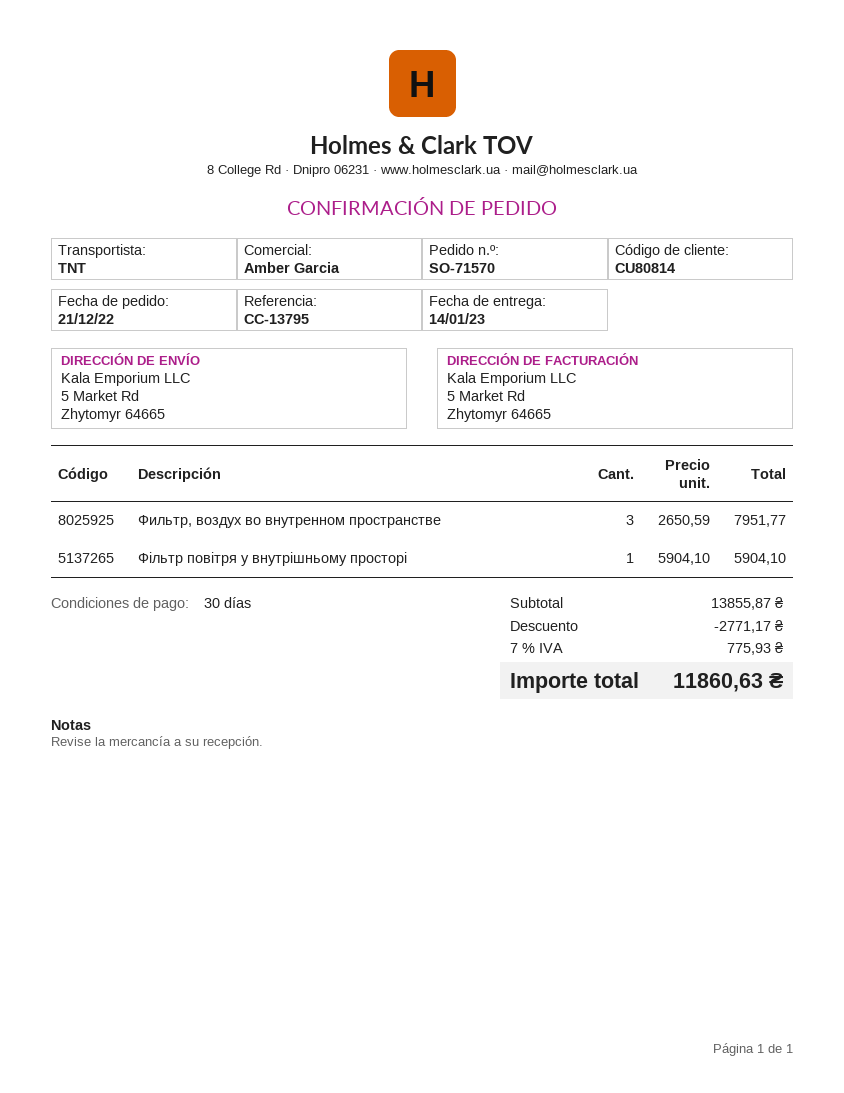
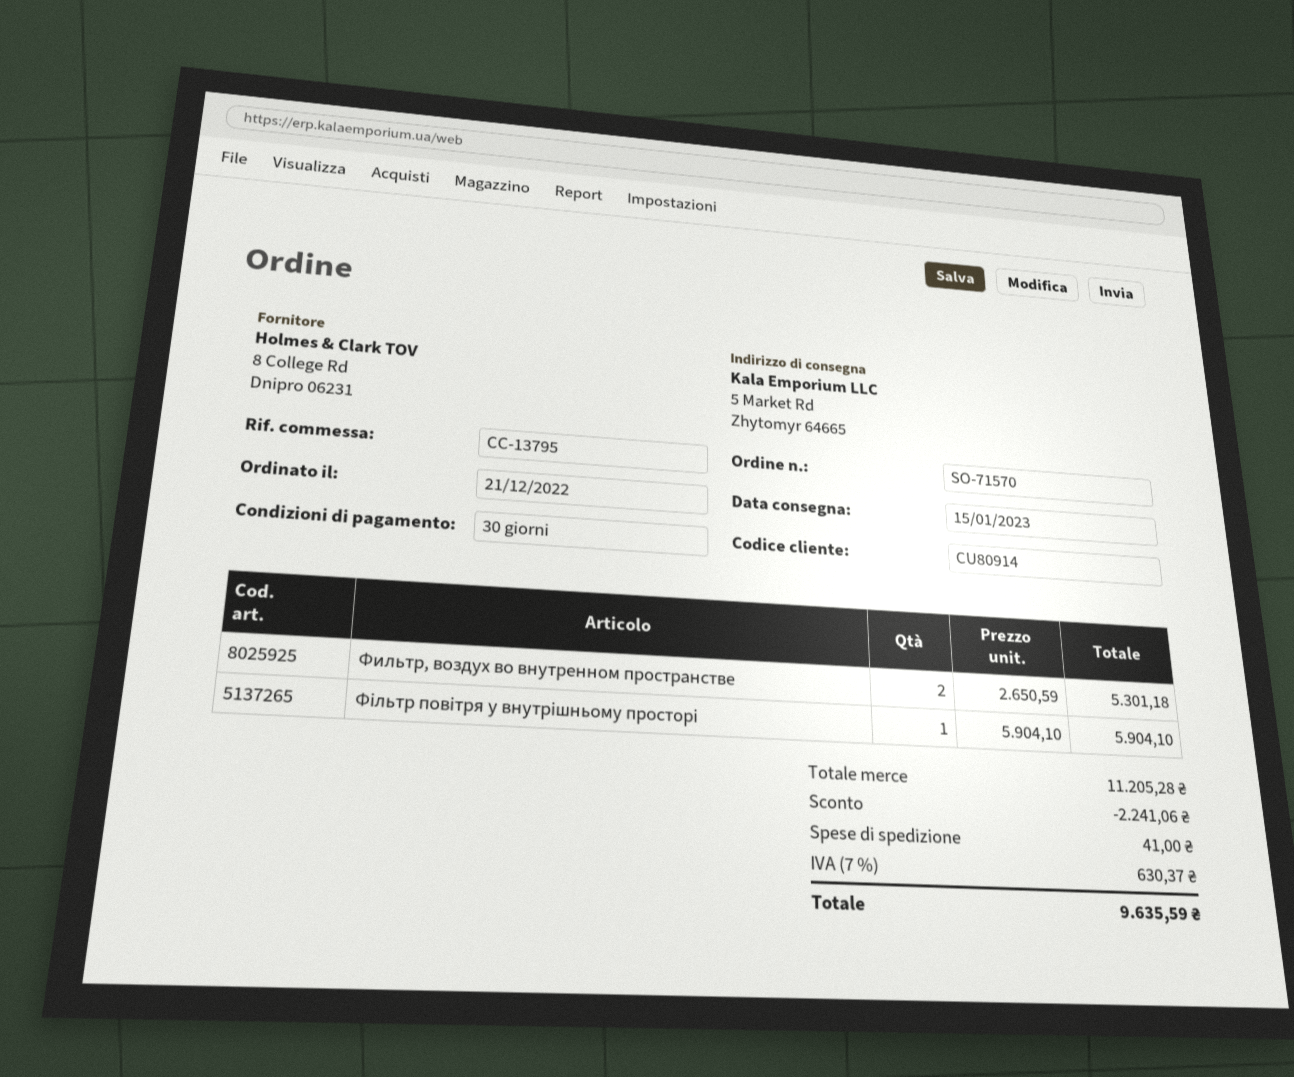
delivery date: 2023-01-14 -> 2023-01-15
customer number: CU80814 -> CU80914
Фильтр, воздух во внутренном пространстве: 3 x 2650.59 = 7951.77 -> 2 x 2650.59 = 5301.18
subtotal: 13855.87 -> 11205.28
discount: 2771.17 -> 2241.06
shipping: none -> 41.00
tax: 7% = 775.93 -> 7% = 630.37
total: 11860.63 -> 9635.59

